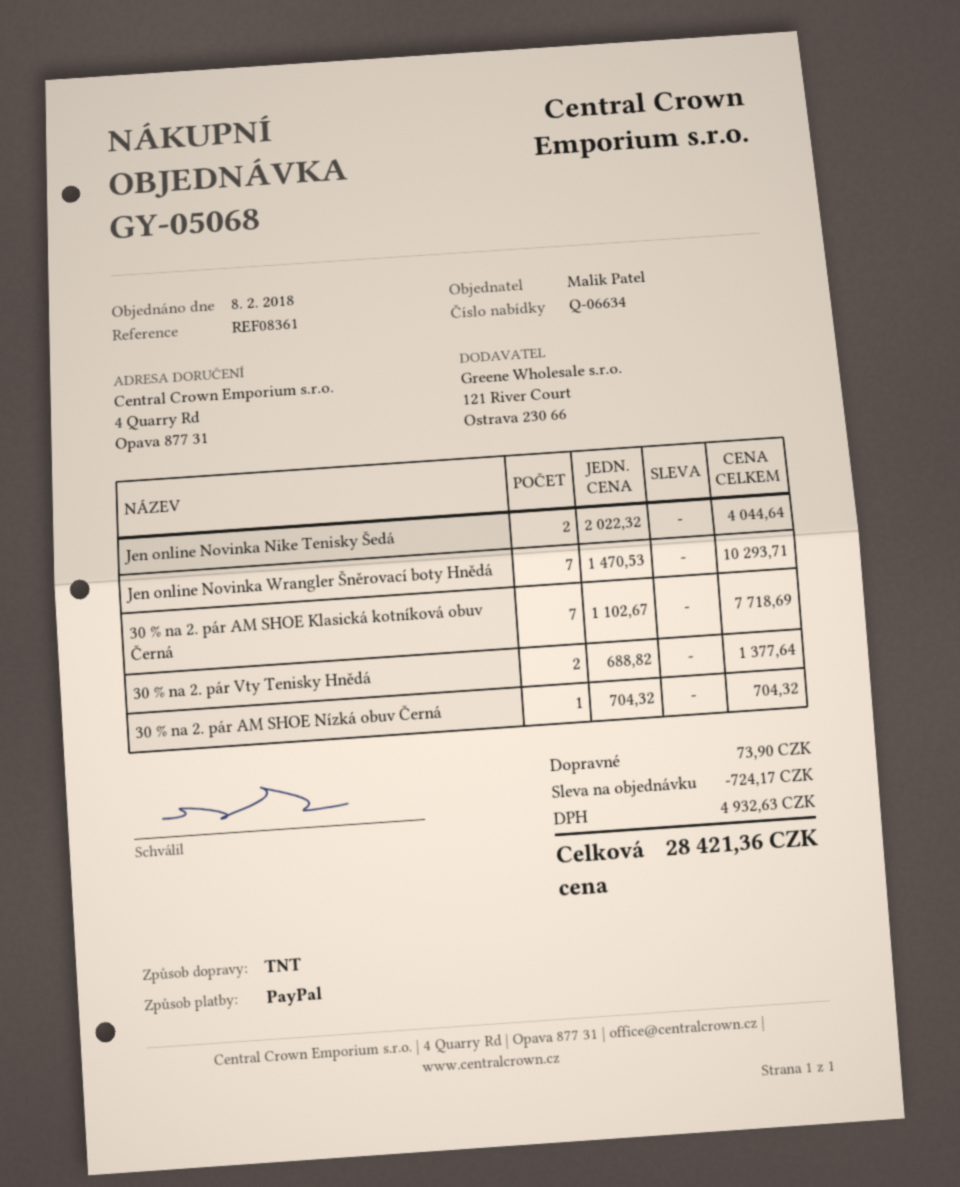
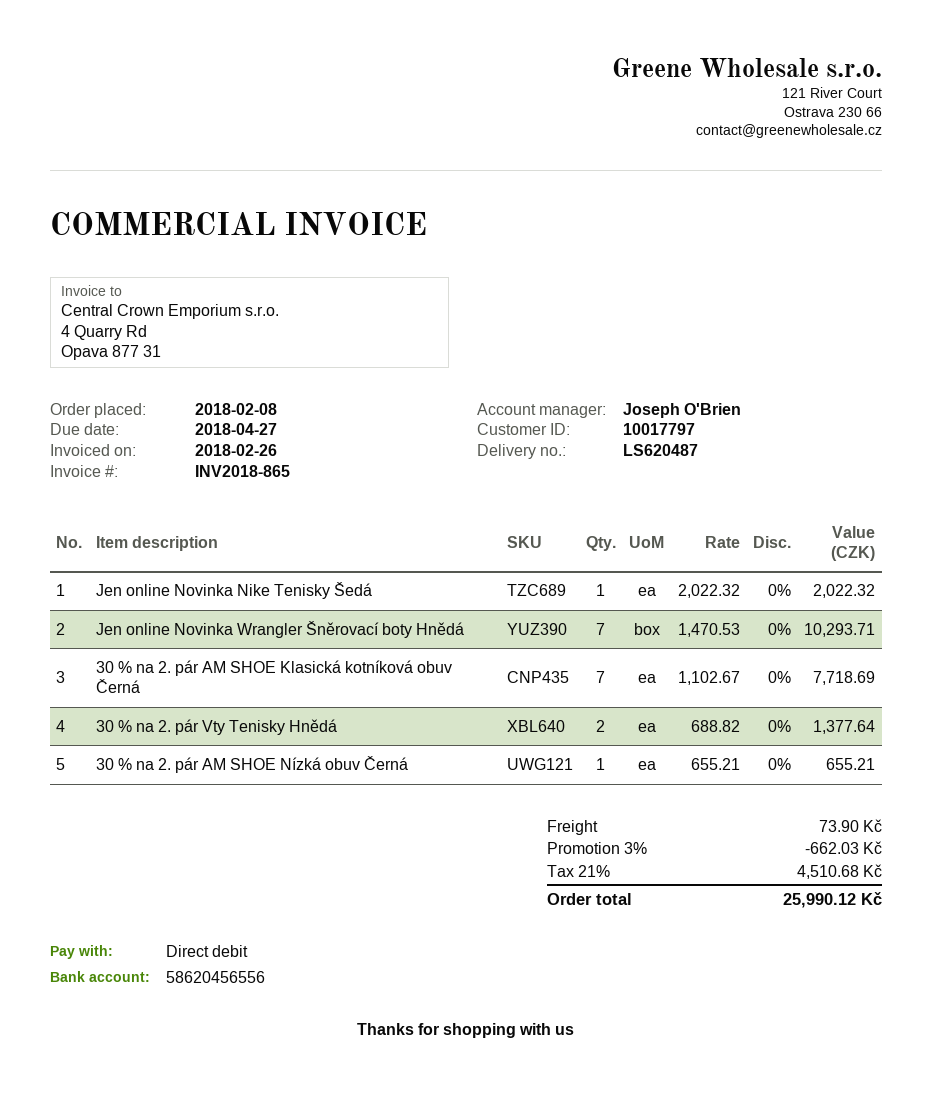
payment method: PayPal -> direct debit
Jen online Novinka Nike Tenisky Šedá: 2 x 2022.32 = 4044.64 -> 1 x 2022.32 = 2022.32
30 % na 2. pár AM SHOE Nízká obuv Černá: 1 x 704.32 = 704.32 -> 1 x 655.21 = 655.21
discount: 724.17 -> 662.03
tax: 4932.63 -> 4510.68
total: 28421.36 -> 25990.12

